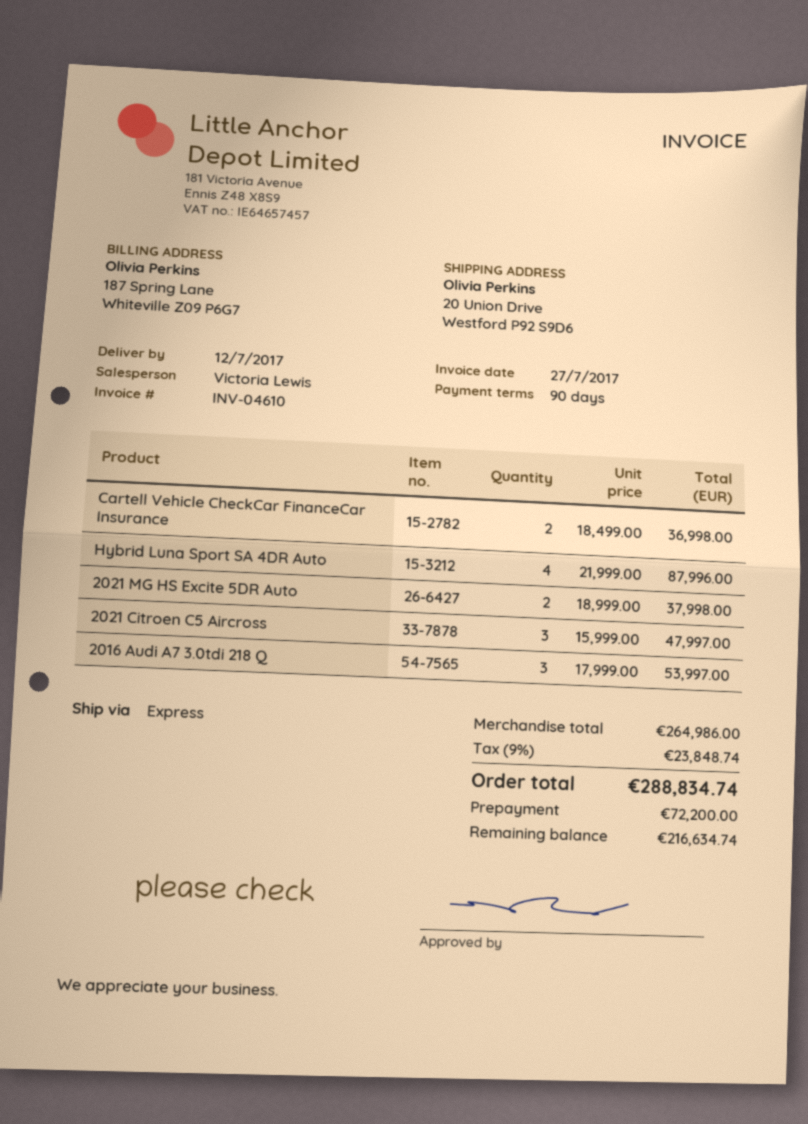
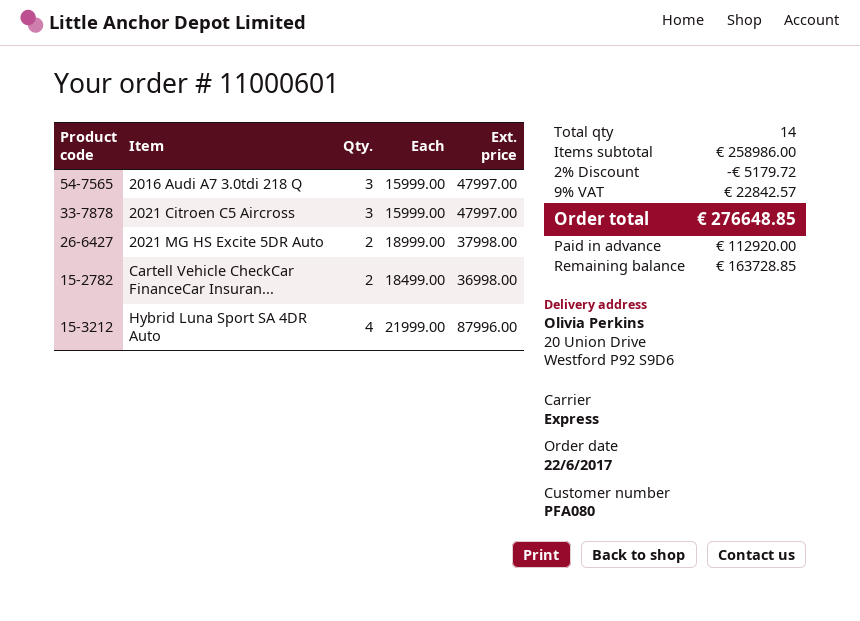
2016 Audi A7 3.0tdi 218 Q: 3 x 17999.00 = 53997.00 -> 3 x 15999.00 = 47997.00
subtotal: 264986.00 -> 258986.00
discount: none -> 2% = 5179.72
tax: 9% = 23848.74 -> 9% = 22842.57
total: 288834.74 -> 276648.85
deposit: 72200.00 -> 112920.00
balance: 216634.74 -> 163728.85

